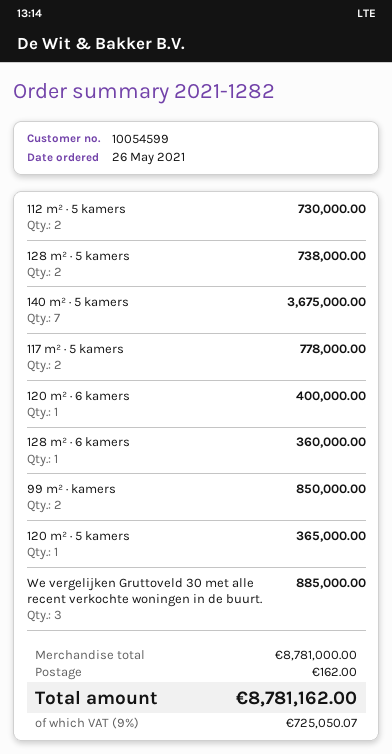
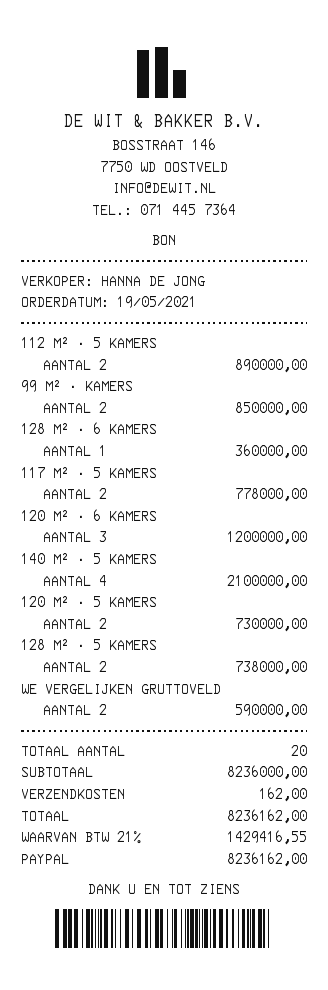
order date: 2021-05-26 -> 2021-05-19
112 m² · 5 kamers: 2 for 730000.00 -> 2 for 890000.00
140 m² · 5 kamers: 7 for 3675000.00 -> 4 for 2100000.00
120 m² · 6 kamers: 1 for 400000.00 -> 3 for 1200000.00
120 m² · 5 kamers: 1 for 365000.00 -> 2 for 730000.00
We vergelijken Gruttoveld 30 met alle recent verkochte woningen in de buurt.: 3 for 885000.00 -> 2 for 590000.00
subtotal: 8781000.00 -> 8236000.00
tax: 9% = 725050.07 -> 21% = 1429416.55
total: 8781162.00 -> 8236162.00

